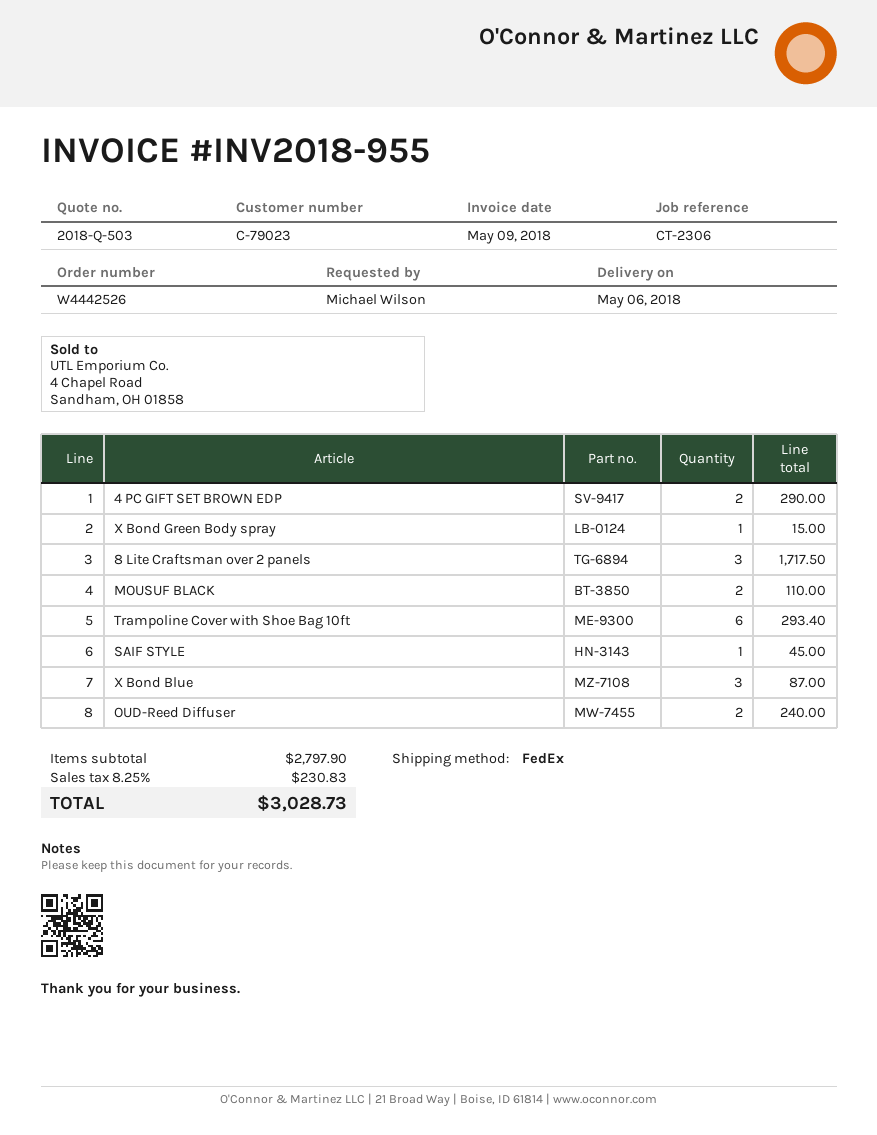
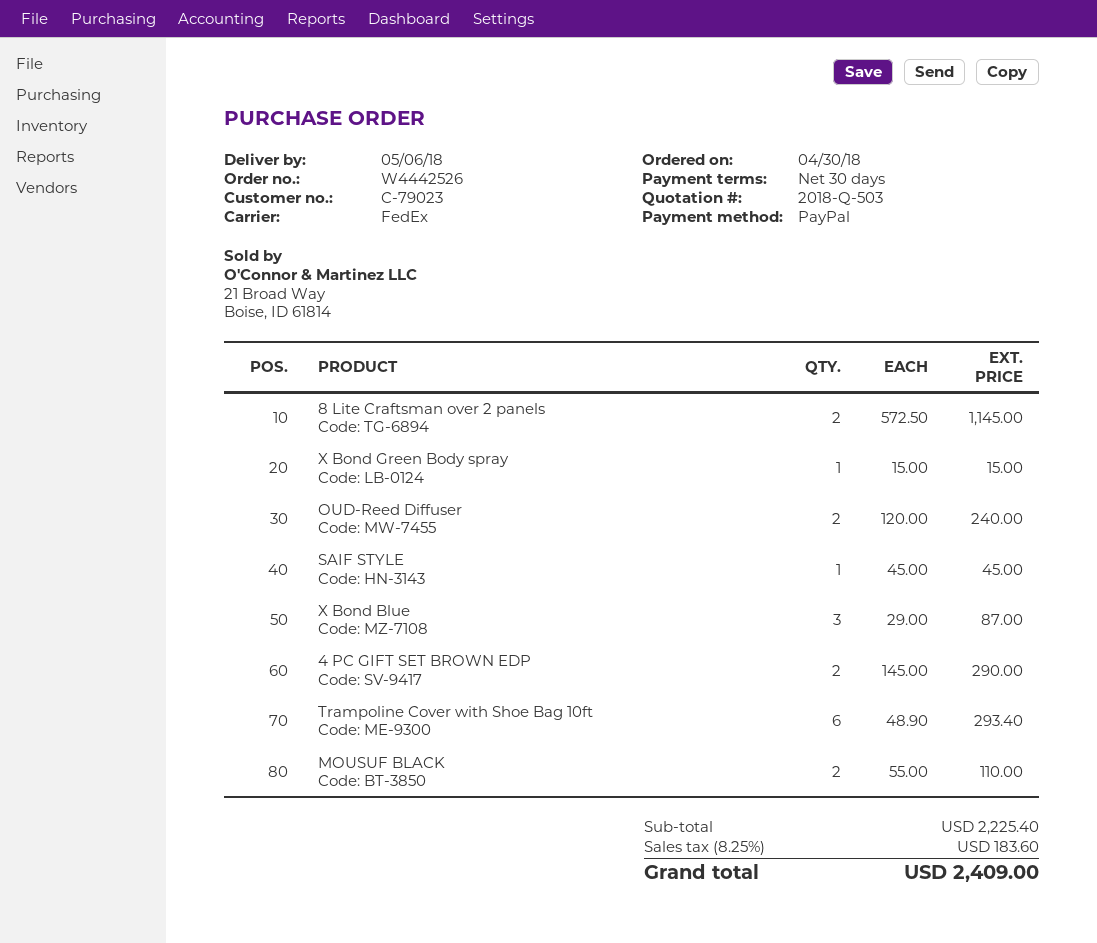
8 Lite Craftsman over 2 panels: 3 for 1717.50 -> 2 for 1145.00
subtotal: 2797.90 -> 2225.40
tax: 8.25% = 230.83 -> 8.25% = 183.60
total: 3028.73 -> 2409.00

